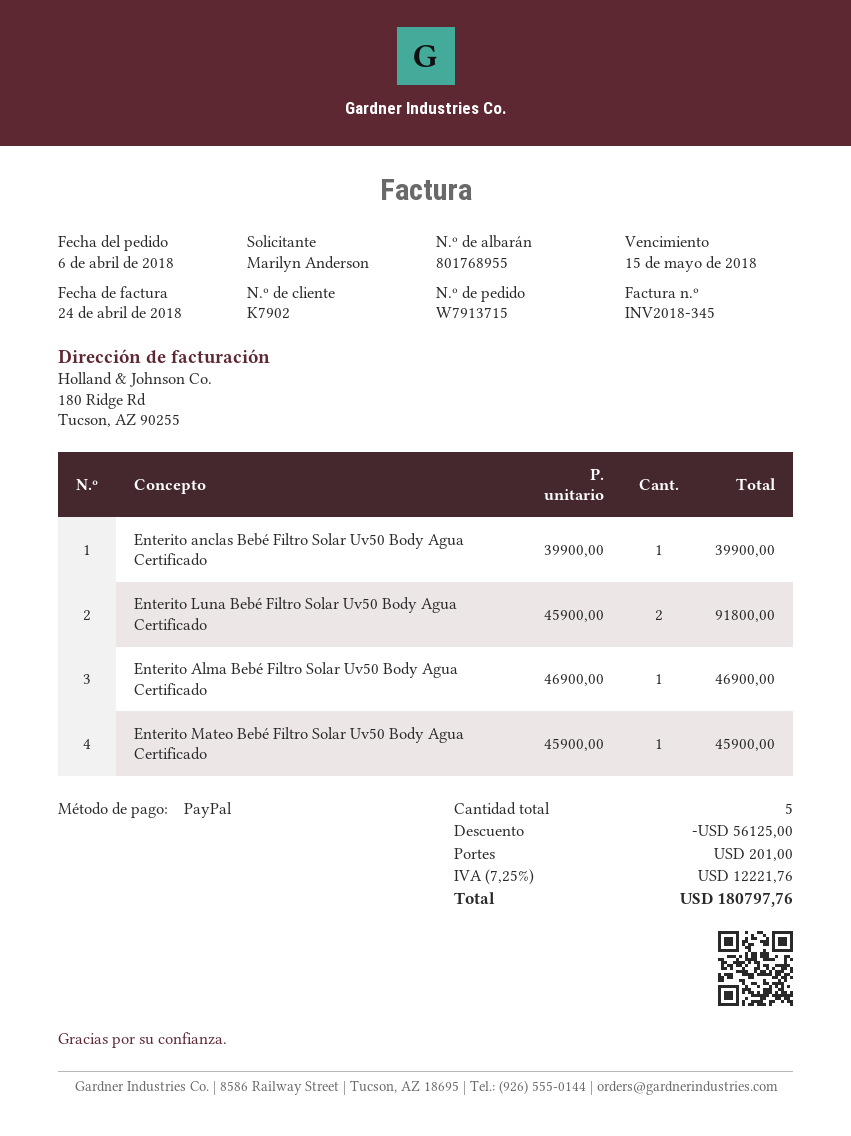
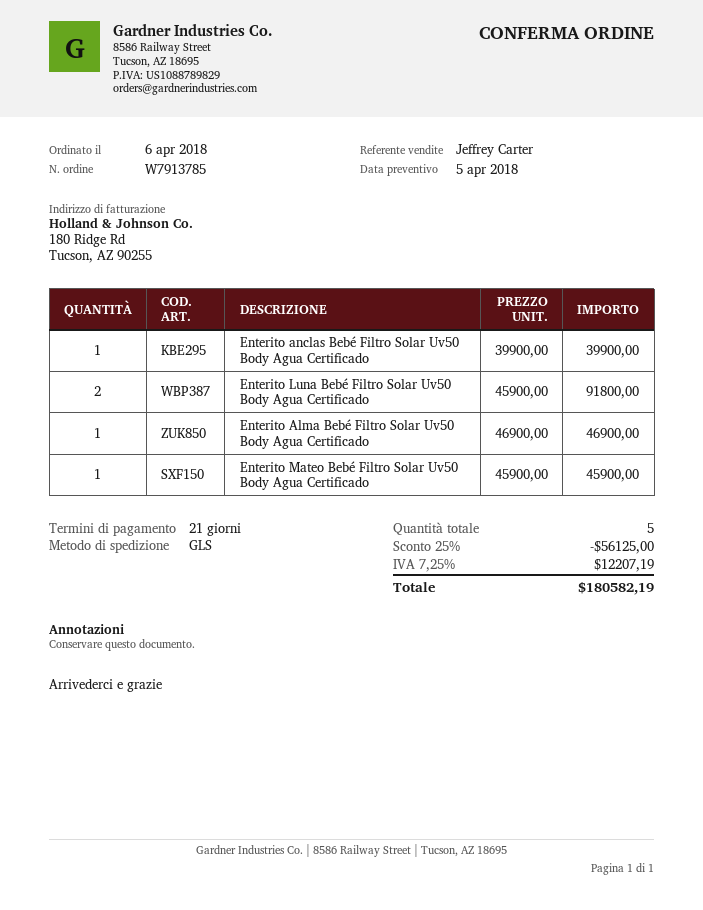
order number: W7913715 -> W7913785
shipping: 201.00 -> none
tax: 7.25% = 12221.76 -> 7.25% = 12207.19
total: 180797.76 -> 180582.19

